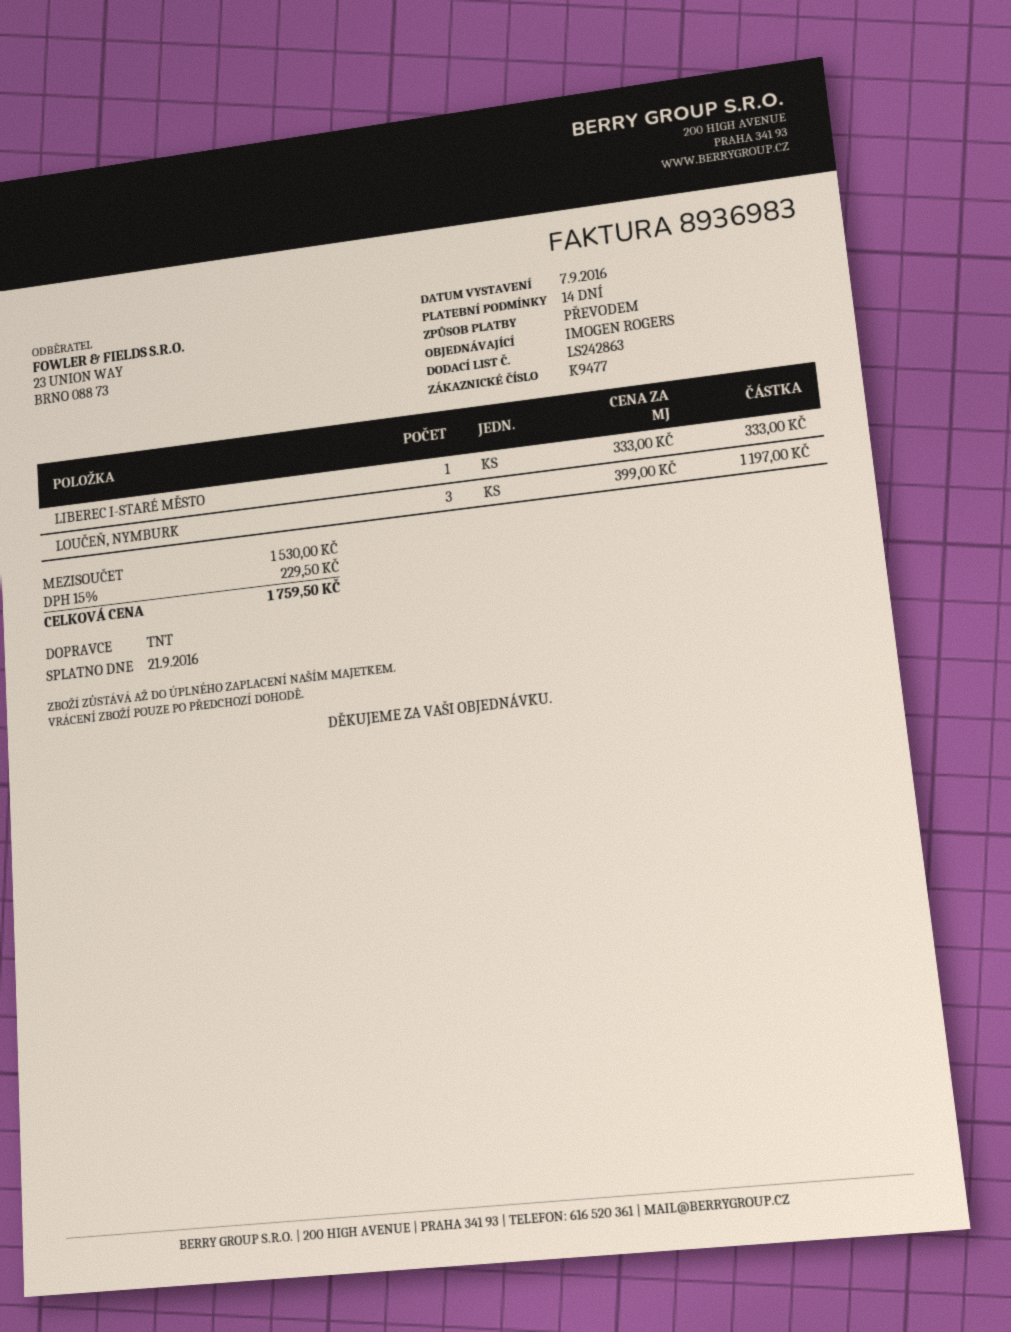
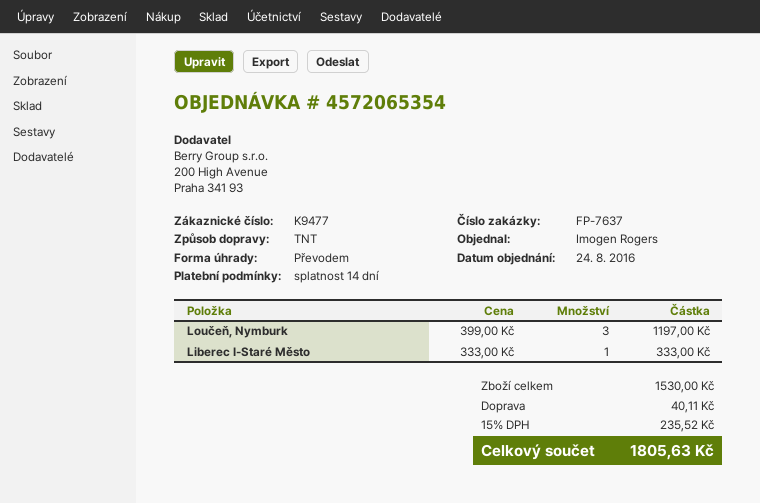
shipping: none -> 40.11
tax: 15% = 229.50 -> 15% = 235.52
total: 1759.50 -> 1805.63

